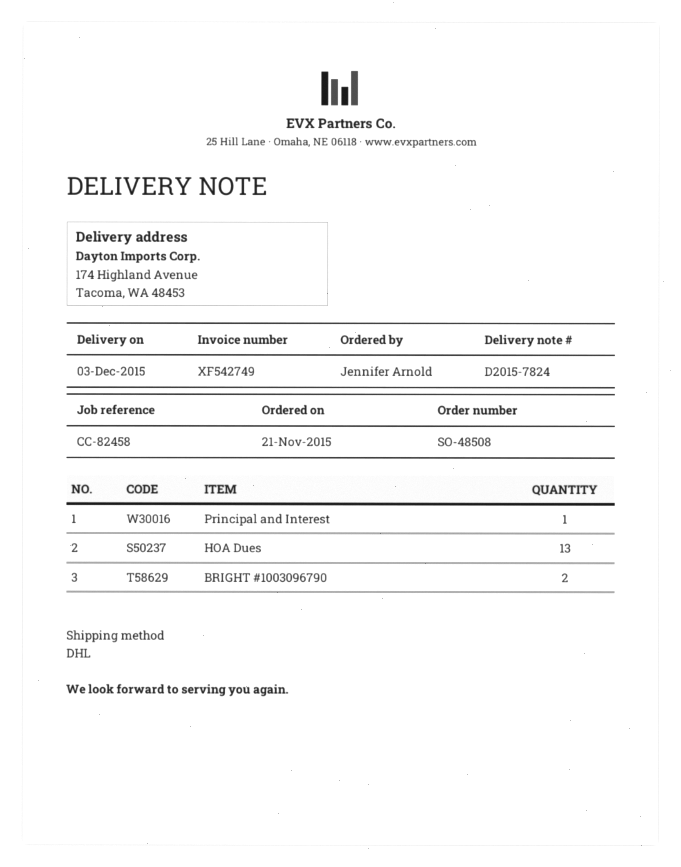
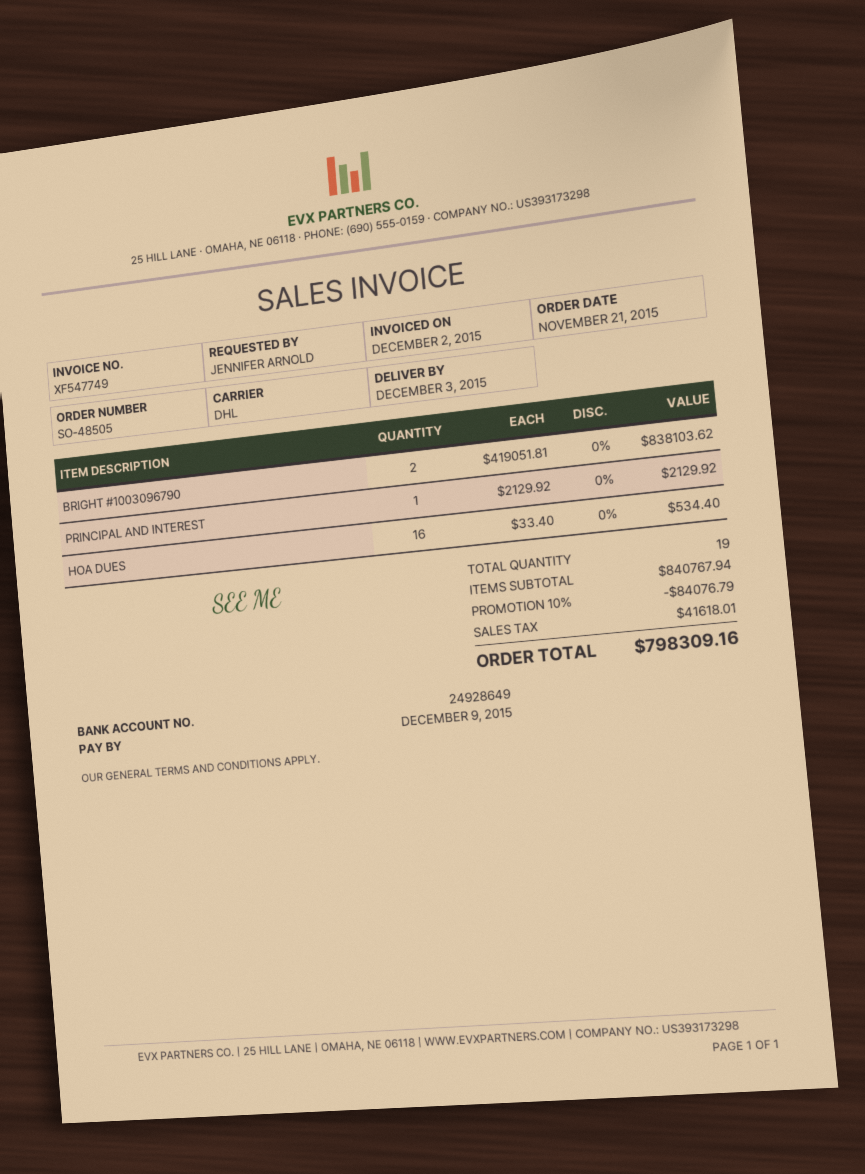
order number: SO-48508 -> SO-48505
invoice number: XF542749 -> XF547749
HOA Dues: 13 -> 16

